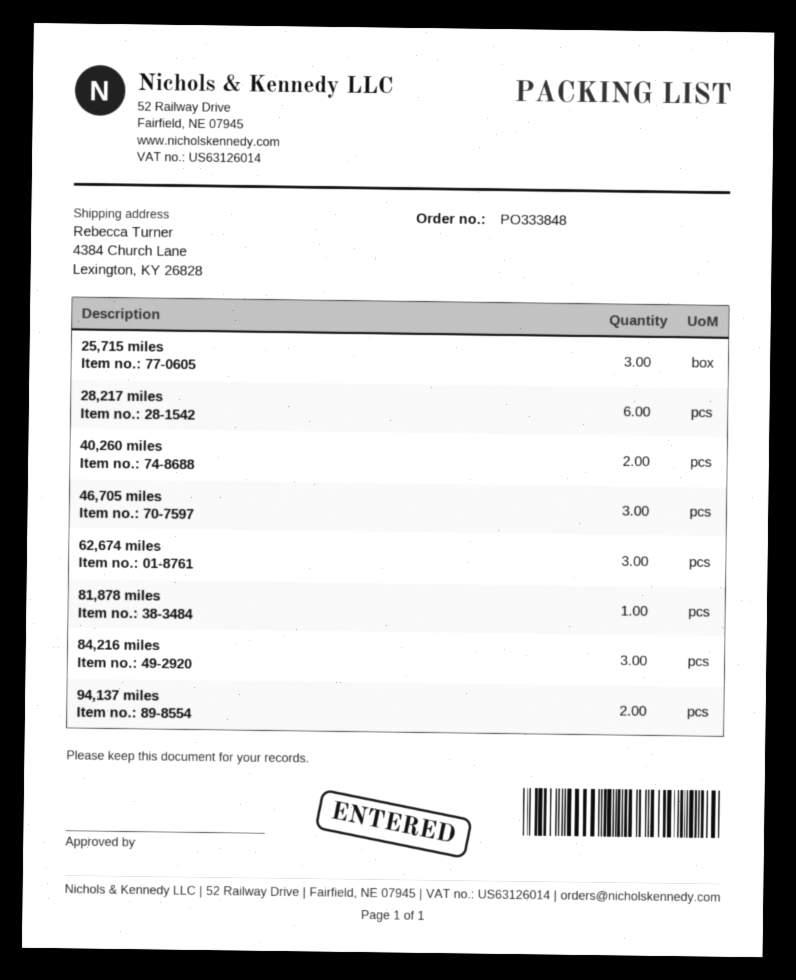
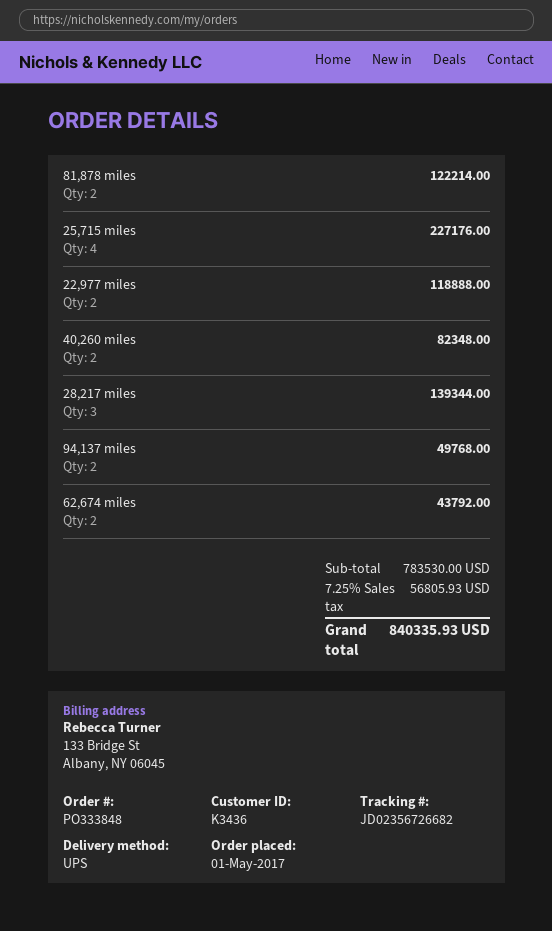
25,715 miles: 3 -> 4
28,217 miles: 6 -> 3
46,705 miles: 3 -> none
62,674 miles: 3 -> 2
81,878 miles: 1 -> 2
84,216 miles: 3 -> none
22,977 miles: none -> 2

